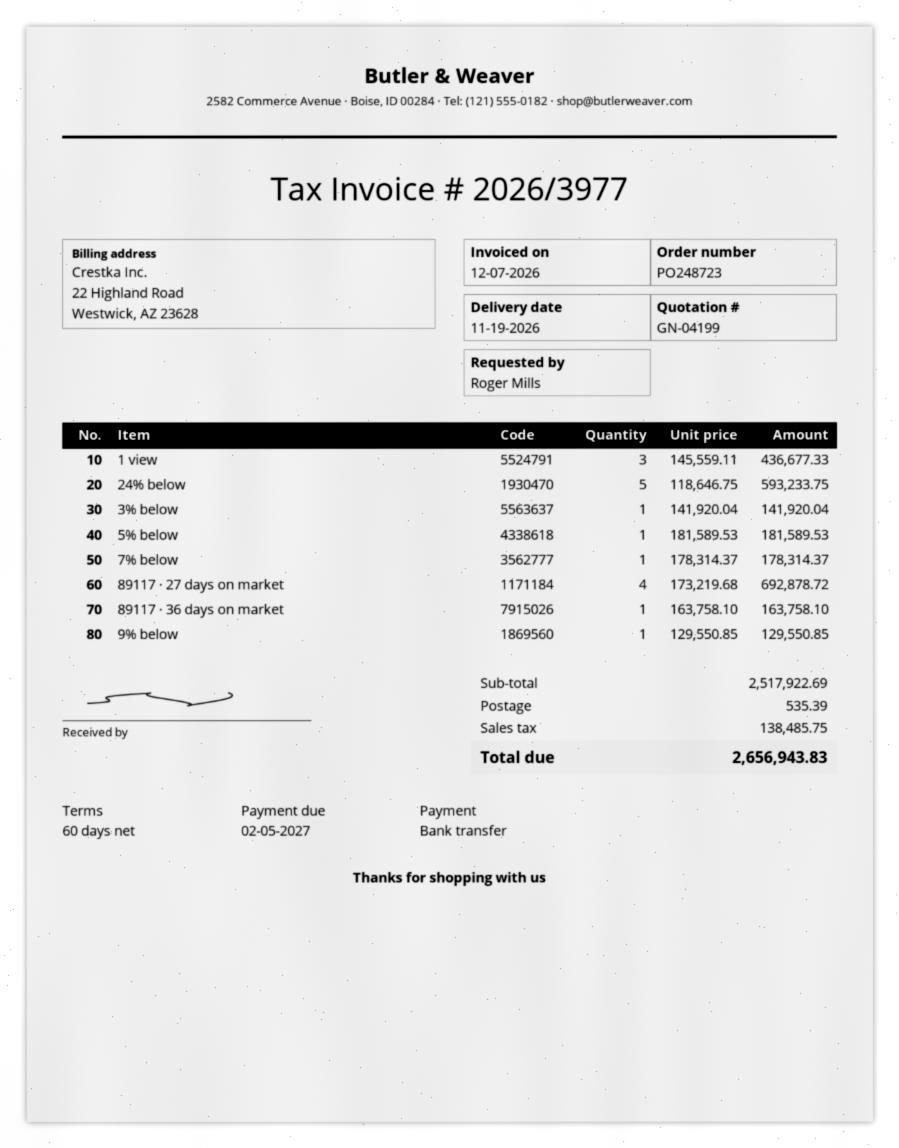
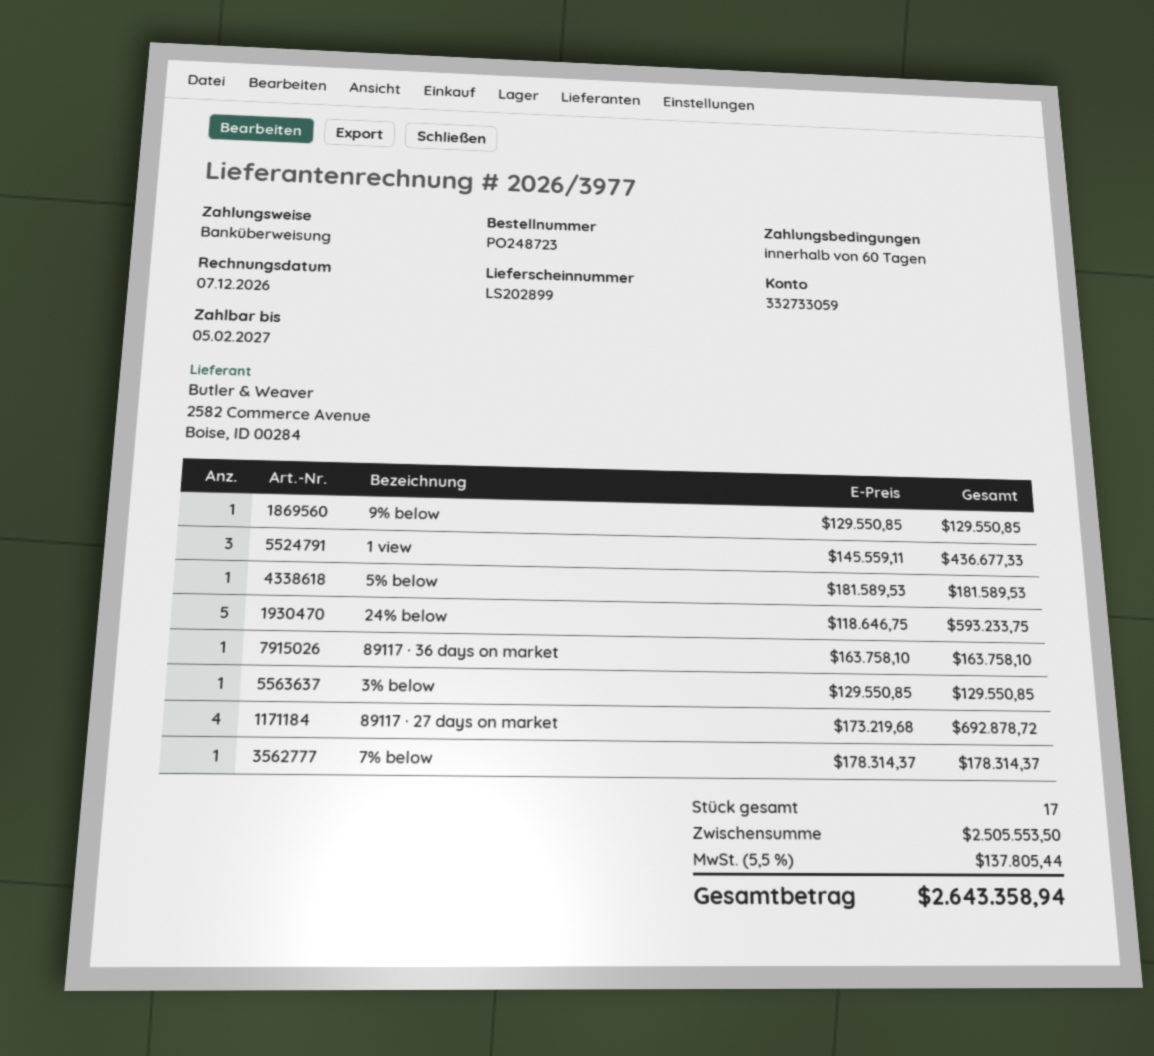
3% below: 1 x 141920.04 = 141920.04 -> 1 x 129550.85 = 129550.85
subtotal: 2517922.69 -> 2505553.50
shipping: 535.39 -> none
tax: 138485.75 -> 137805.44
total: 2656943.83 -> 2643358.94

